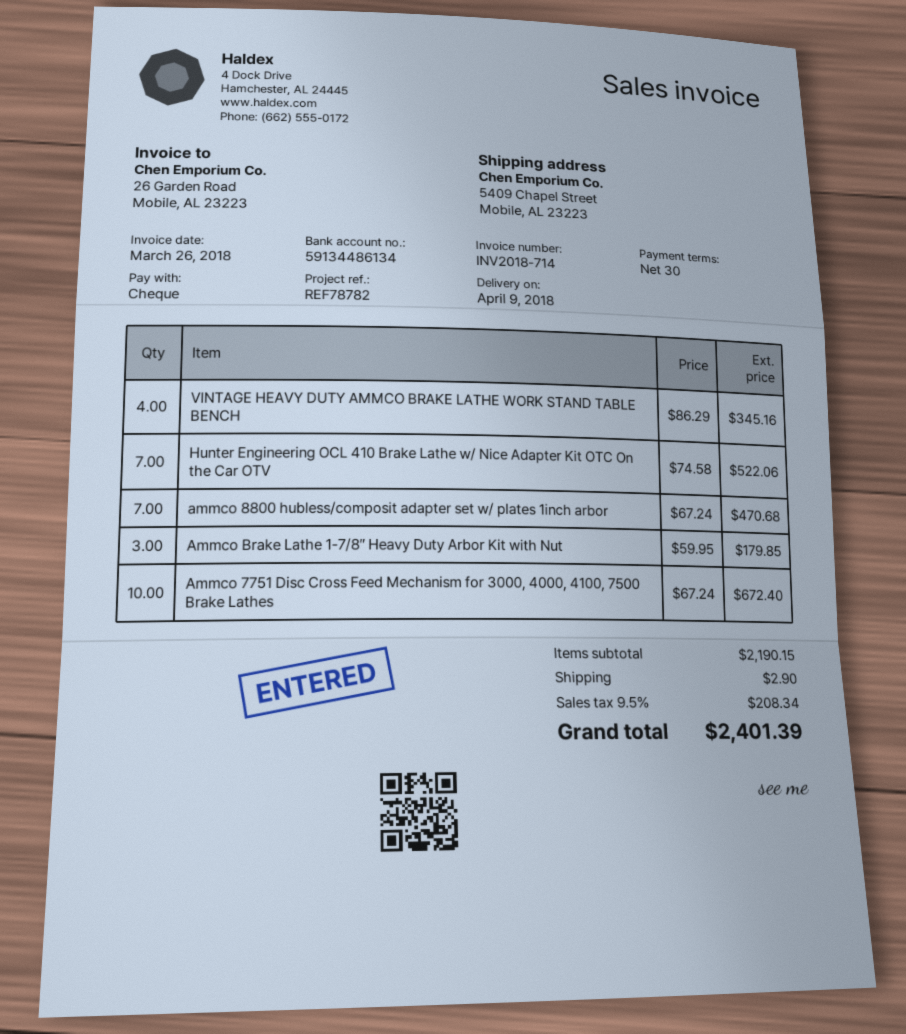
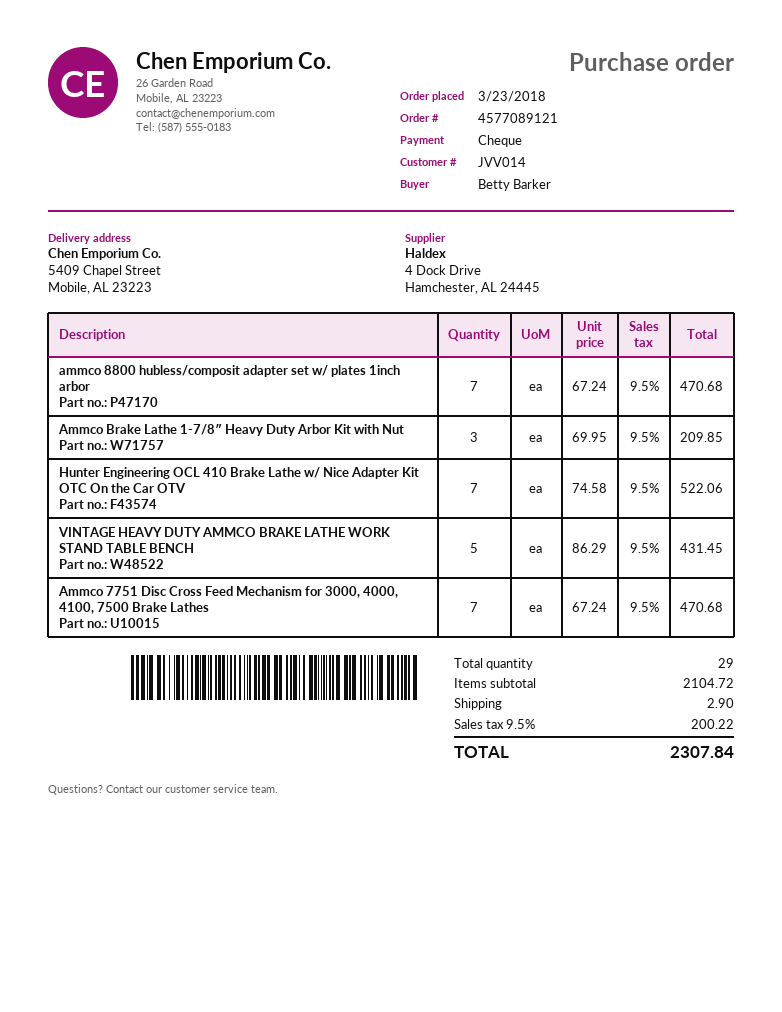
VINTAGE HEAVY DUTY AMMCO BRAKE LATHE WORK STAND TABLE BENCH: 4 x 86.29 = 345.16 -> 5 x 86.29 = 431.45
Ammco Brake Lathe 1-7/8″ Heavy Duty Arbor Kit with Nut: 3 x 59.95 = 179.85 -> 3 x 69.95 = 209.85
Ammco 7751 Disc Cross Feed Mechanism for 3000, 4000, 4100, 7500 Brake Lathes: 10 x 67.24 = 672.40 -> 7 x 67.24 = 470.68
subtotal: 2190.15 -> 2104.72
tax: 9.5% = 208.34 -> 9.5% = 200.22
total: 2401.39 -> 2307.84

